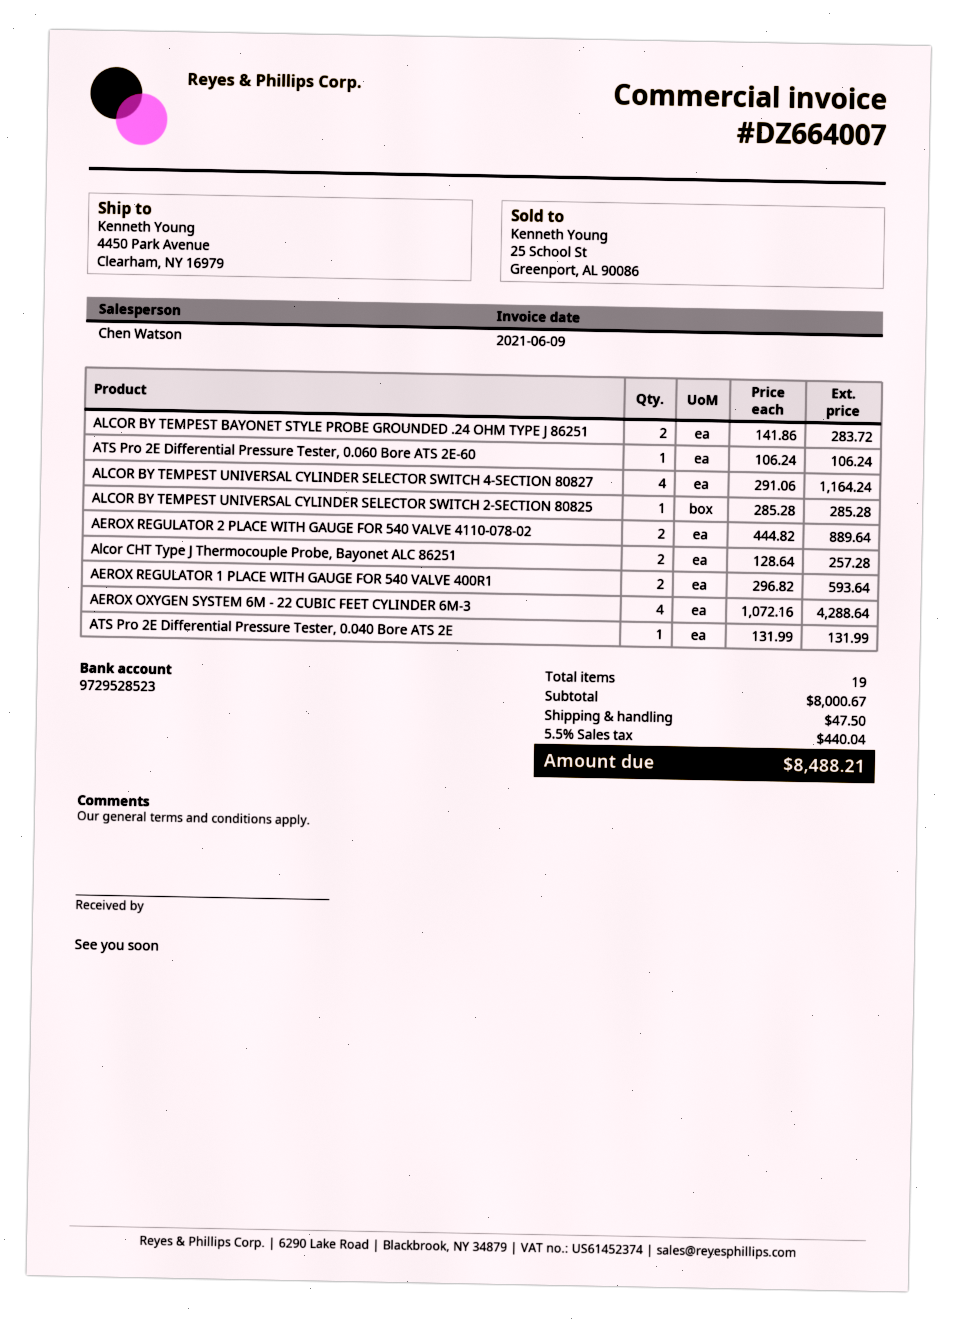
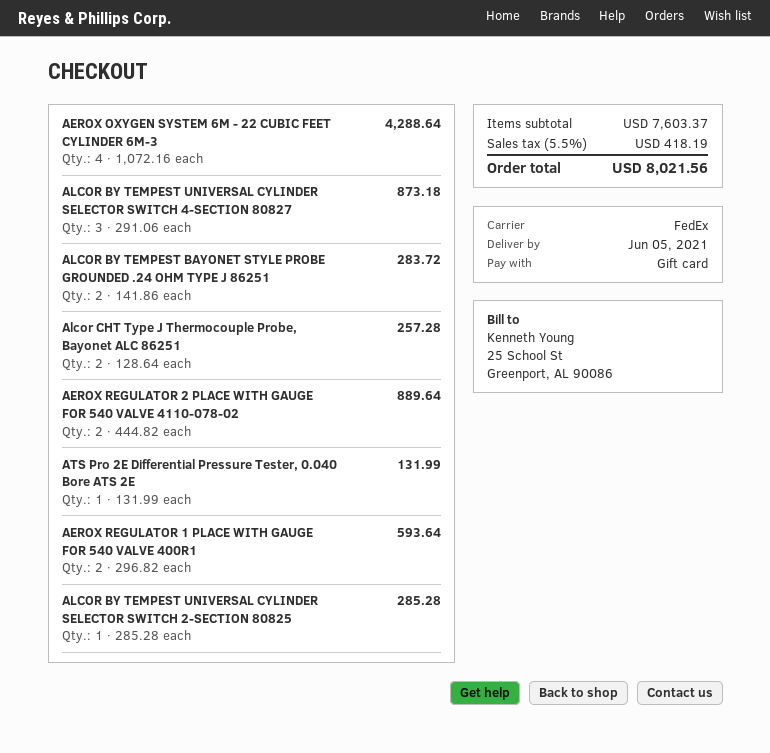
ATS Pro 2E Differential Pressure Tester, 0.060 Bore ATS 2E-60: 1 x 106.24 = 106.24 -> none
ALCOR BY TEMPEST UNIVERSAL CYLINDER SELECTOR SWITCH 4-SECTION 80827: 4 x 291.06 = 1164.24 -> 3 x 291.06 = 873.18
subtotal: 8000.67 -> 7603.37
shipping: 47.50 -> none
tax: 5.5% = 440.04 -> 5.5% = 418.19
total: 8488.21 -> 8021.56

